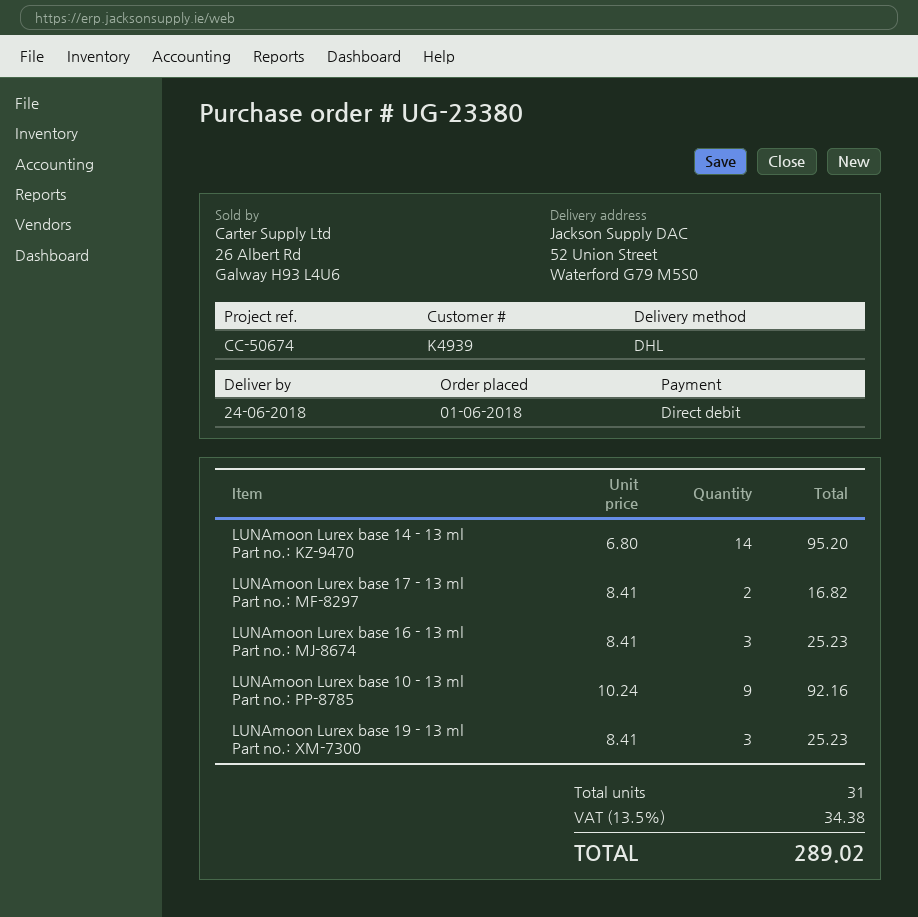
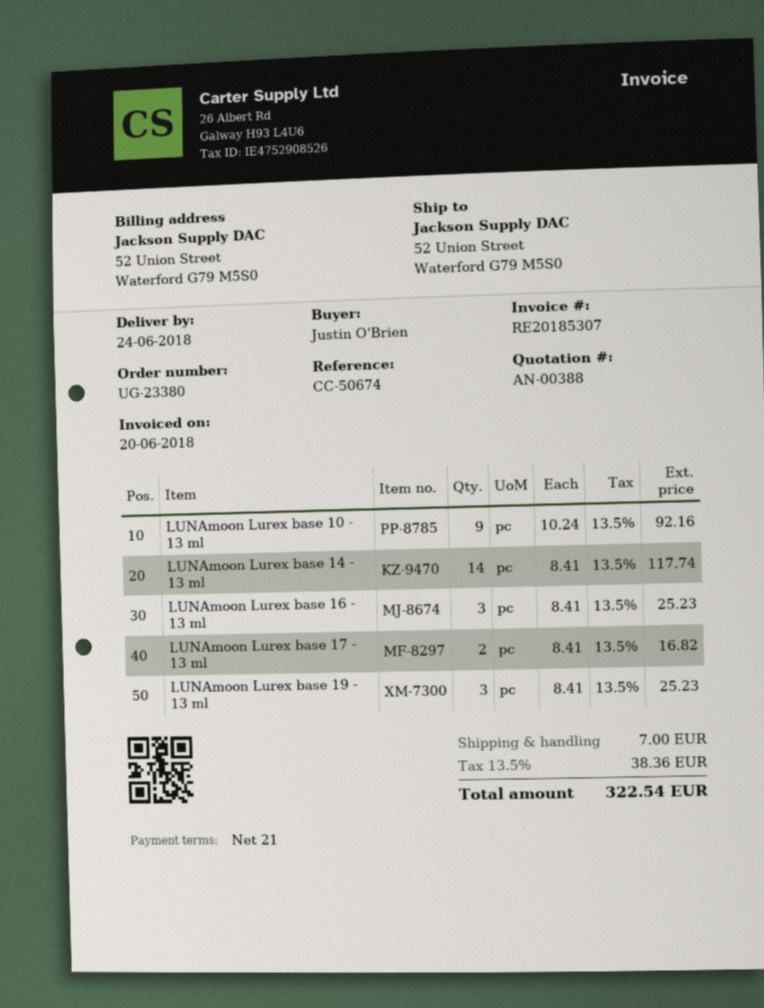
LUNAmoon Lurex base 14 - 13 ml: 14 x 6.80 = 95.20 -> 14 x 8.41 = 117.74
shipping: none -> 7.00
tax: 13.5% = 34.38 -> 13.5% = 38.36
total: 289.02 -> 322.54

